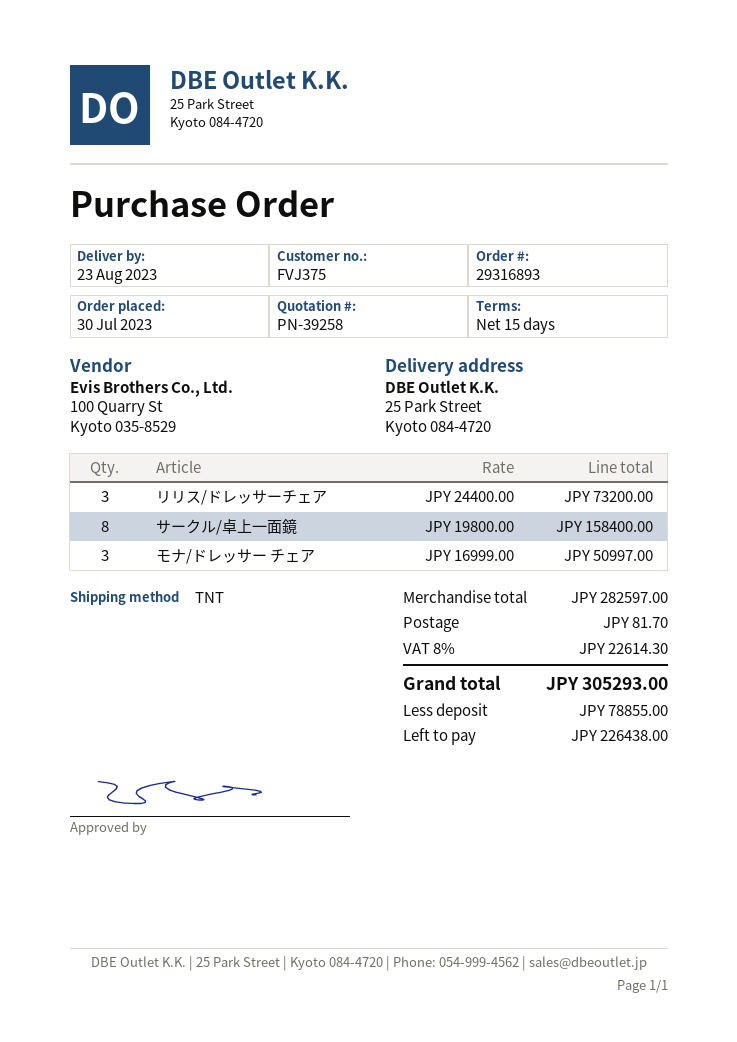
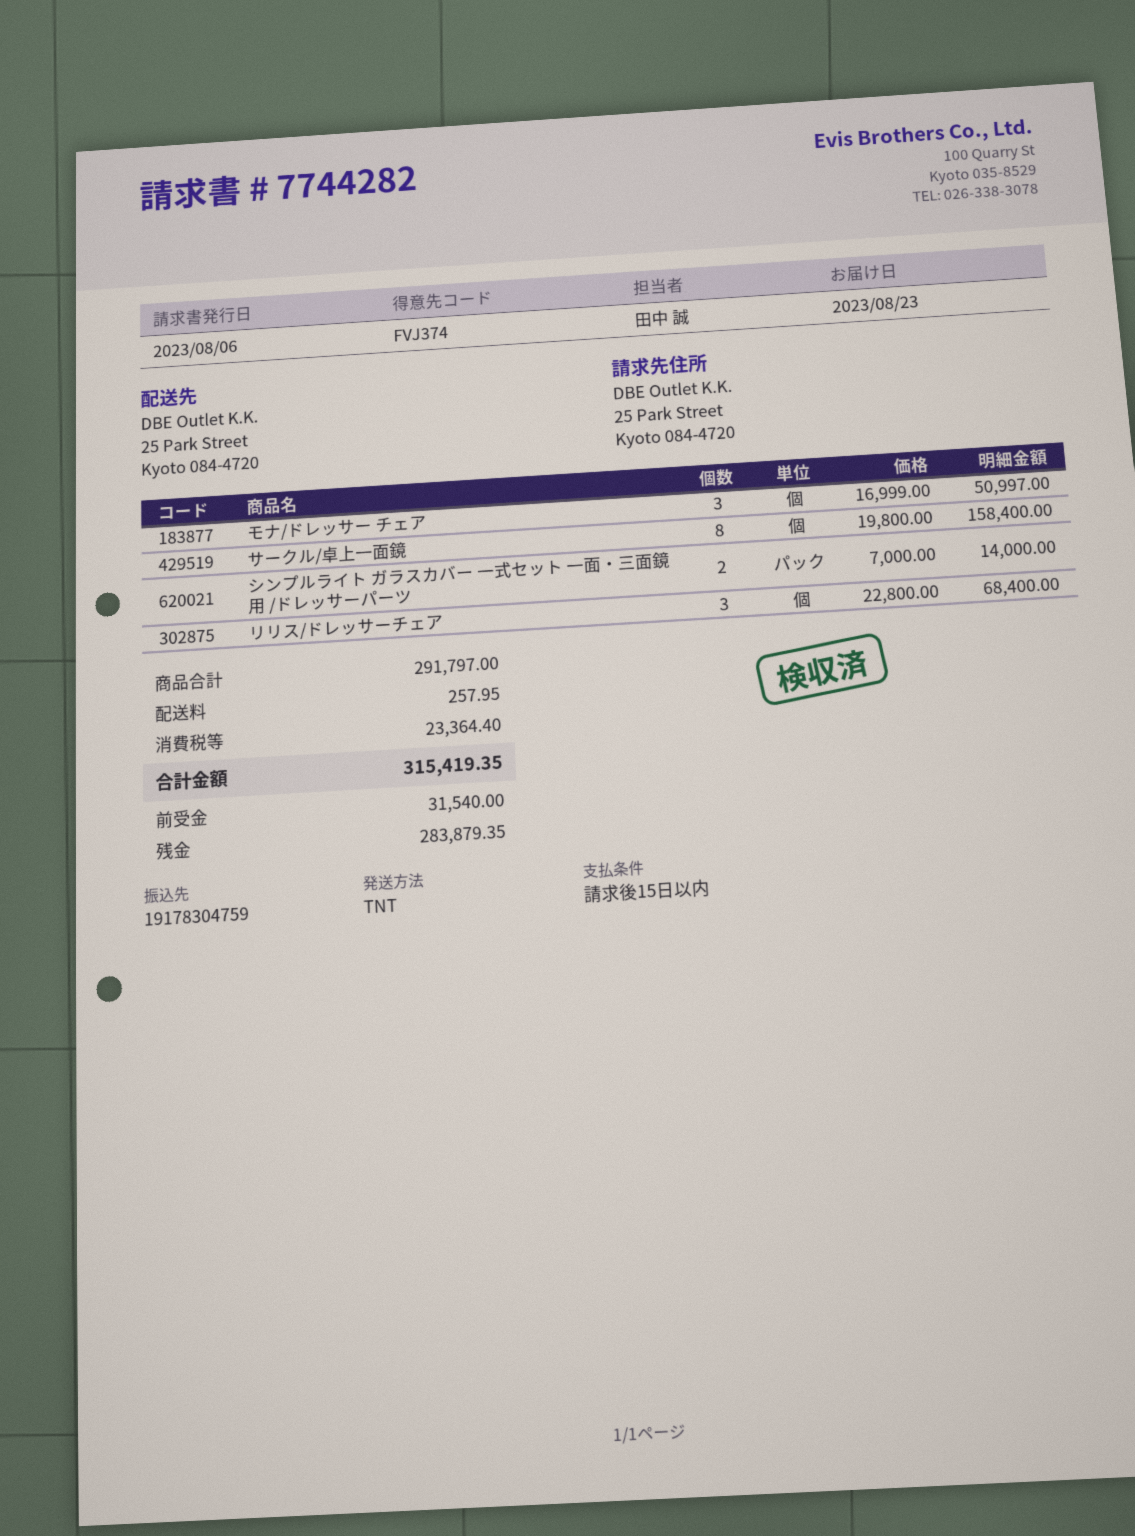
customer number: FVJ375 -> FVJ374
リリス/ドレッサーチェア: 3 x 24400.00 = 73200.00 -> 3 x 22800.00 = 68400.00
シンプルライト ガラスカバー 一式セット 一面・三面鏡用 /ドレッサーパーツ: none -> 2 x 7000.00 = 14000.00
subtotal: 282597.00 -> 291797.00
shipping: 81.70 -> 257.95
tax: 22614.30 -> 23364.40
total: 305293.00 -> 315419.35
deposit: 78855.00 -> 31540.00
balance: 226438.00 -> 283879.35

